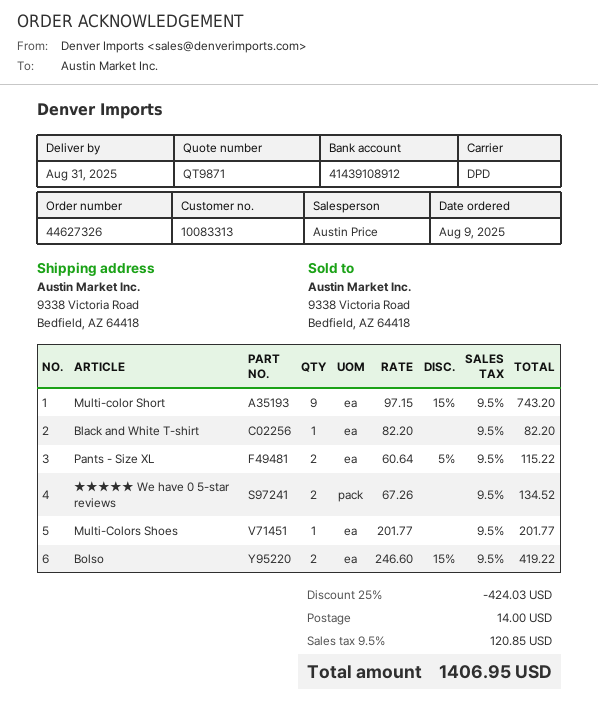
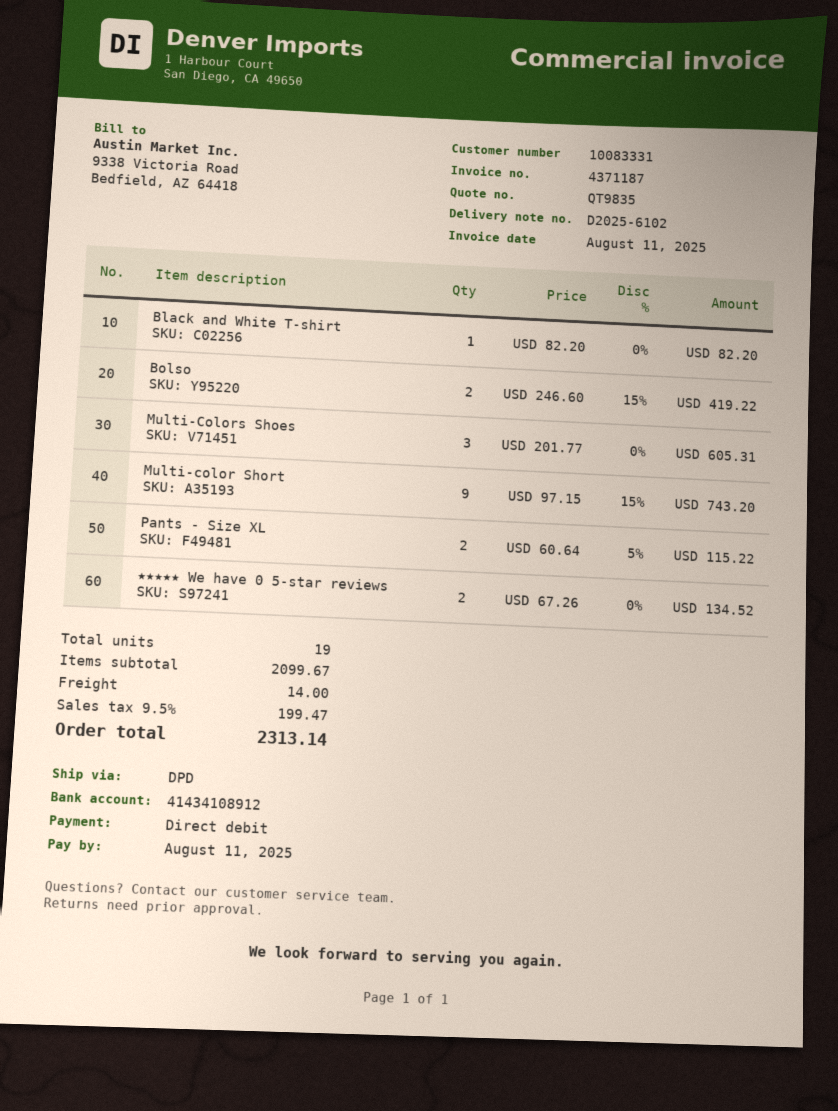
quote number: QT9871 -> QT9835
customer number: 10083313 -> 10083331
bank account: 41439108912 -> 41434108912
Multi-Colors Shoes: 1 x 201.77 = 201.77 -> 3 x 201.77 = 605.31
discount: 25% = 424.03 -> none
tax: 9.5% = 120.85 -> 9.5% = 199.47
total: 1406.95 -> 2313.14

